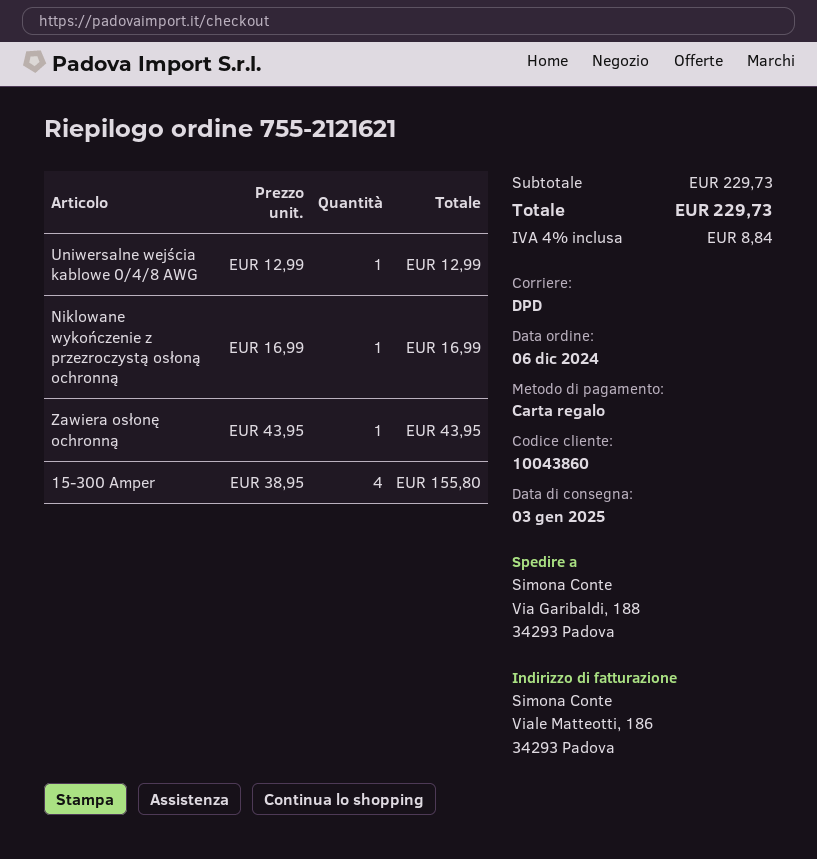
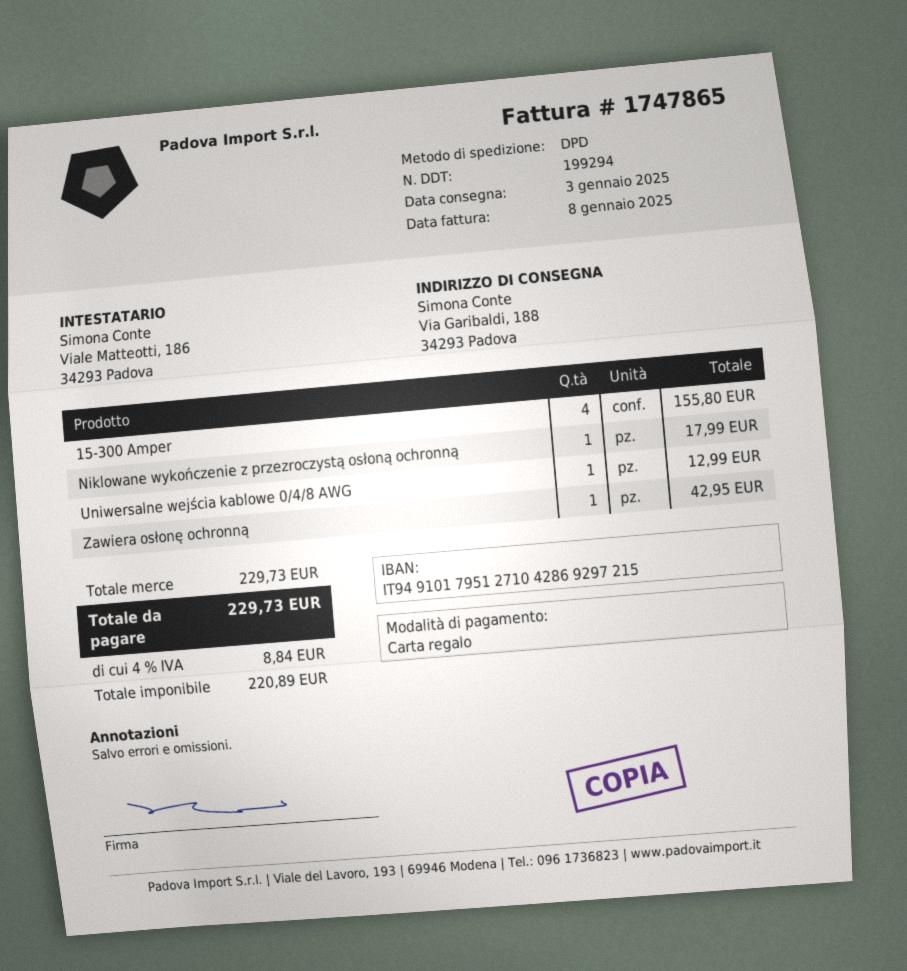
Niklowane wykończenie z przezroczystą osłoną ochronną: 1 for 16.99 -> 1 for 17.99
Zawiera osłonę ochronną: 1 for 43.95 -> 1 for 42.95

